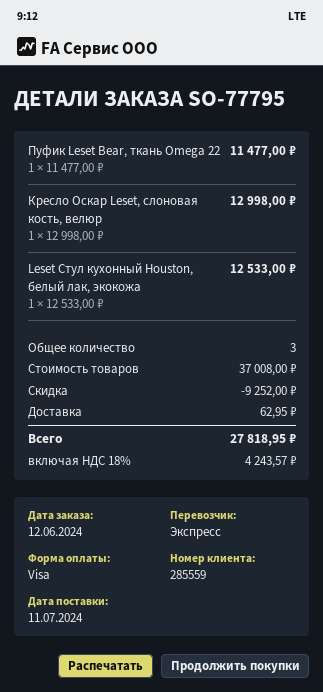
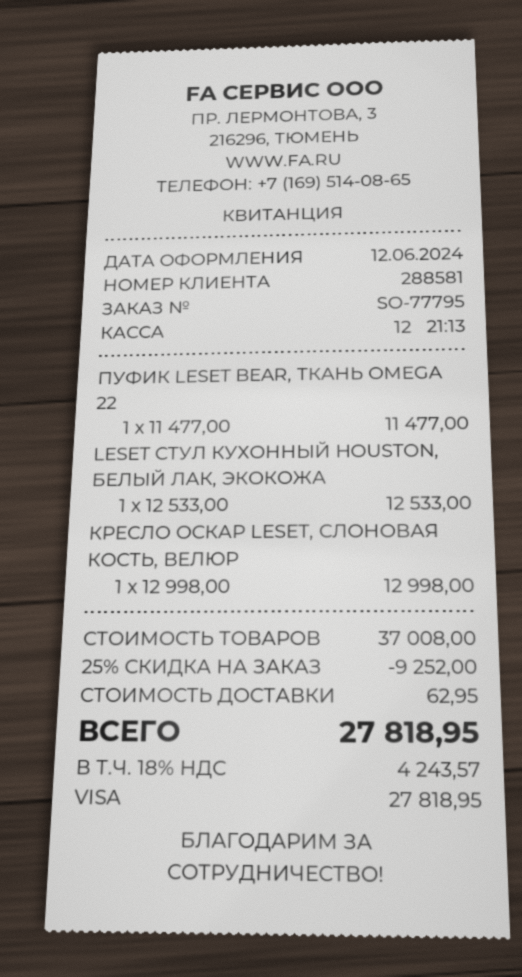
customer number: 285559 -> 288581

